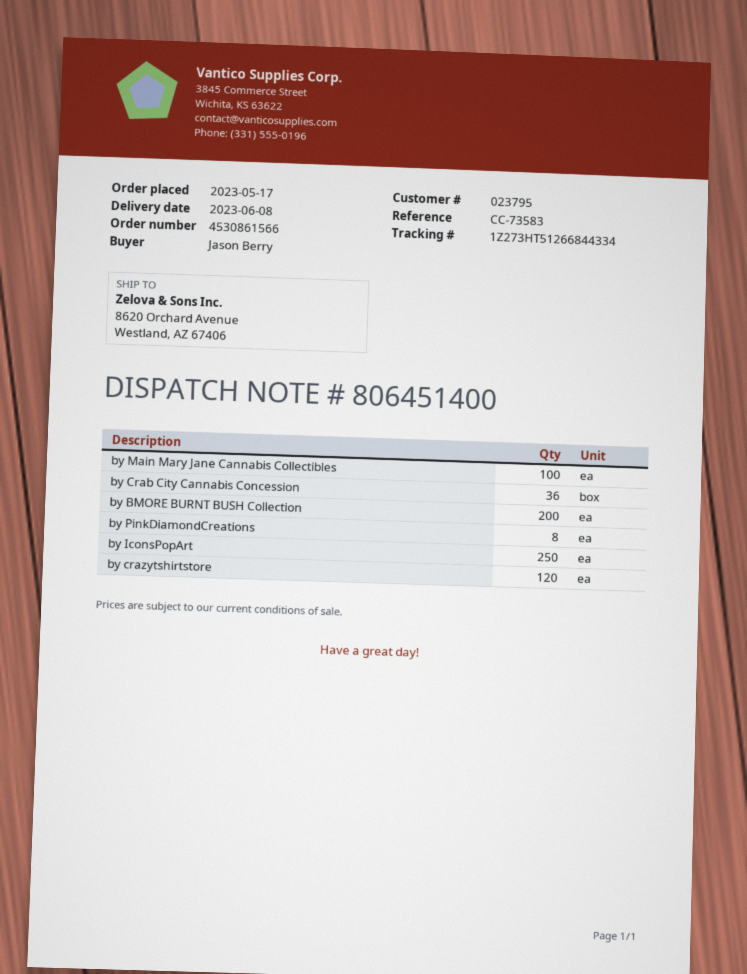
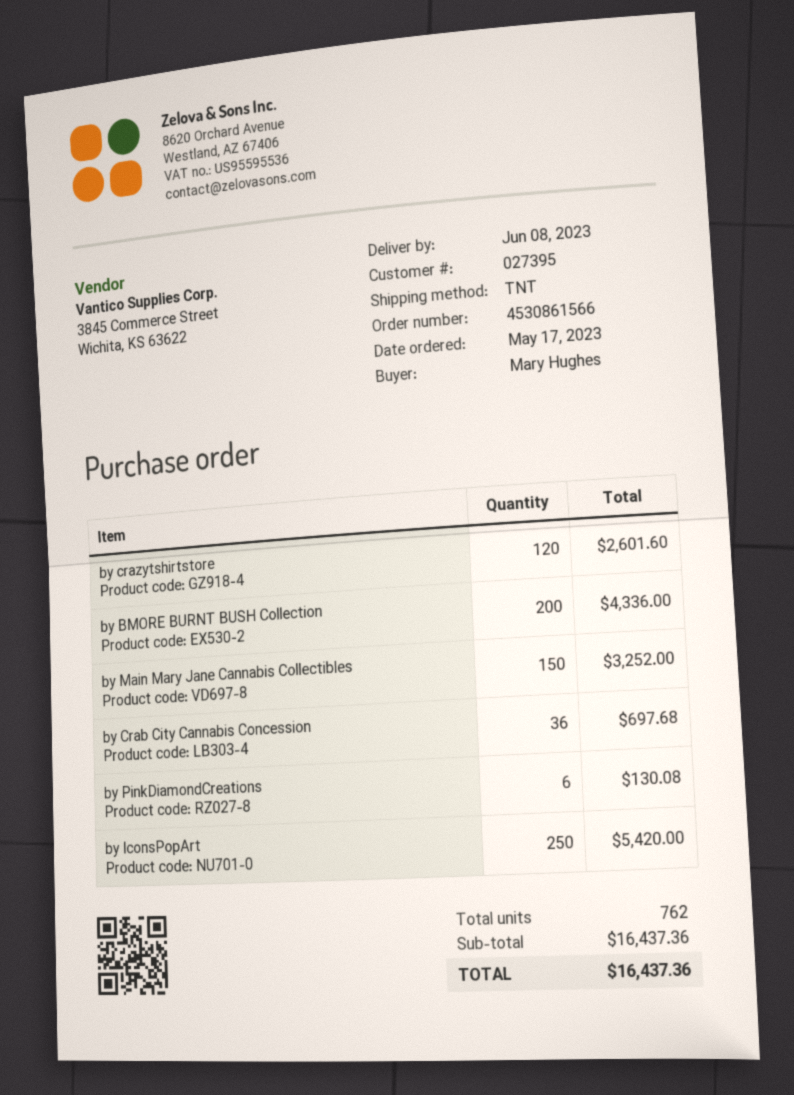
customer number: 023795 -> 027395
ordered by: Jason Berry -> Mary Hughes
by Main Mary Jane Cannabis Collectibles: 100 -> 150
by PinkDiamondCreations: 8 -> 6

